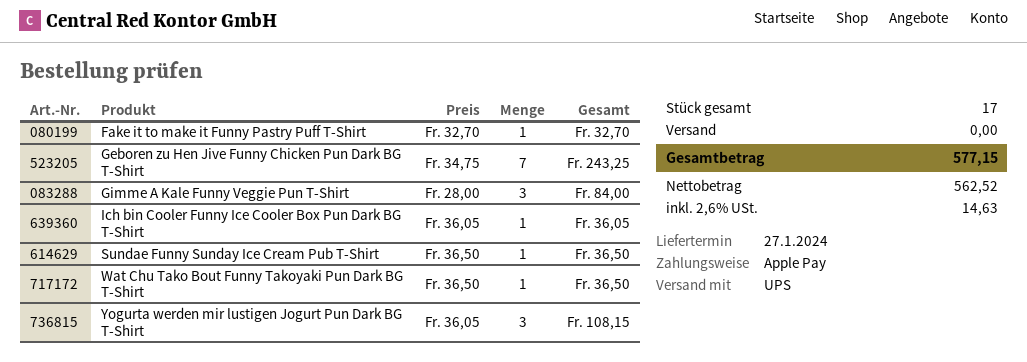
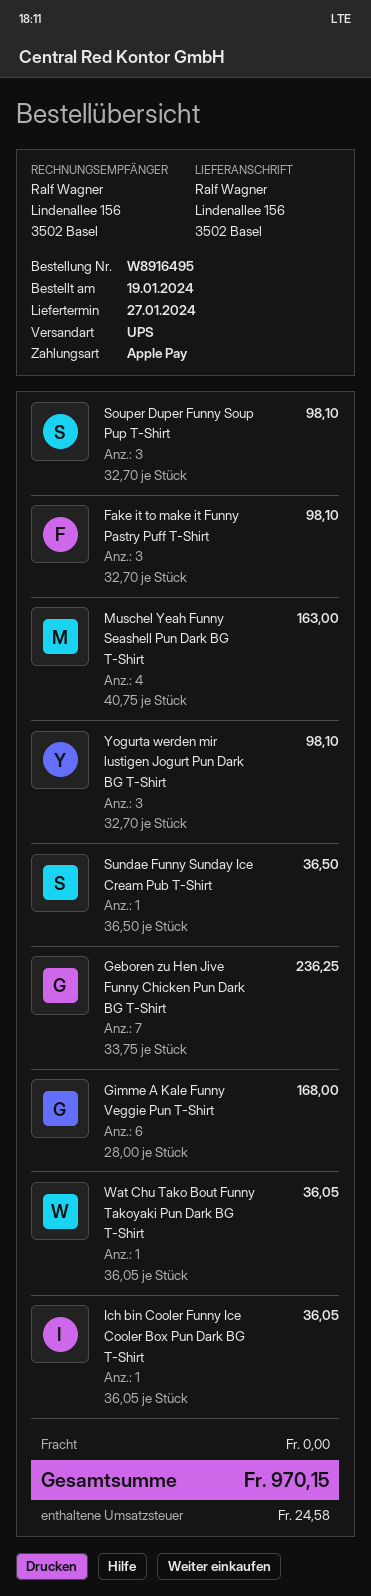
Fake it to make it Funny Pastry Puff T-Shirt: 1 x 32.70 = 32.70 -> 3 x 32.70 = 98.10
Geboren zu Hen Jive Funny Chicken Pun Dark BG T-Shirt: 7 x 34.75 = 243.25 -> 7 x 33.75 = 236.25
Gimme A Kale Funny Veggie Pun T-Shirt: 3 x 28.00 = 84.00 -> 6 x 28.00 = 168.00
Wat Chu Tako Bout Funny Takoyaki Pun Dark BG T-Shirt: 1 x 36.50 = 36.50 -> 1 x 36.05 = 36.05
Yogurta werden mir lustigen Jogurt Pun Dark BG T-Shirt: 3 x 36.05 = 108.15 -> 3 x 32.70 = 98.10
Souper Duper Funny Soup Pup T-Shirt: none -> 3 x 32.70 = 98.10
Muschel Yeah Funny Seashell Pun Dark BG T-Shirt: none -> 4 x 40.75 = 163.00
tax: 14.63 -> 24.58
total: 577.15 -> 970.15

